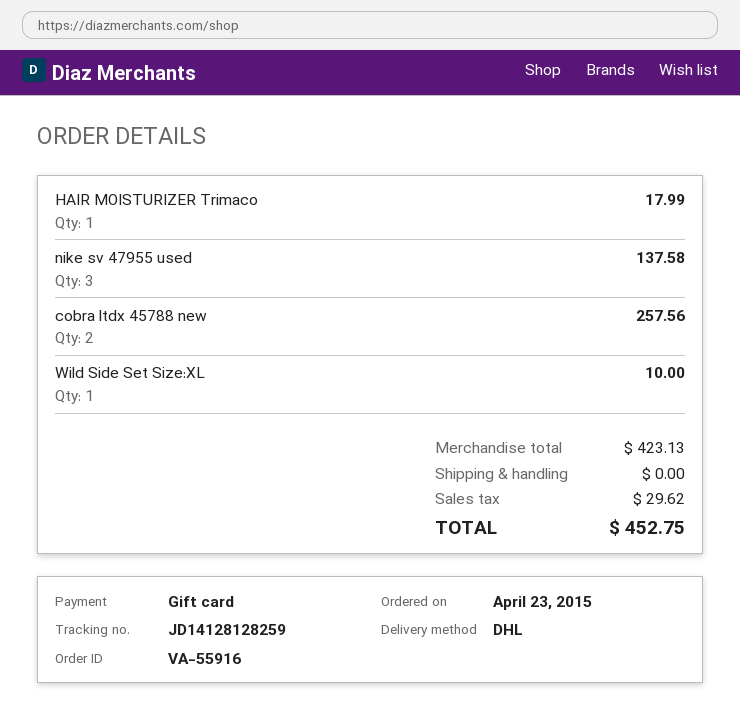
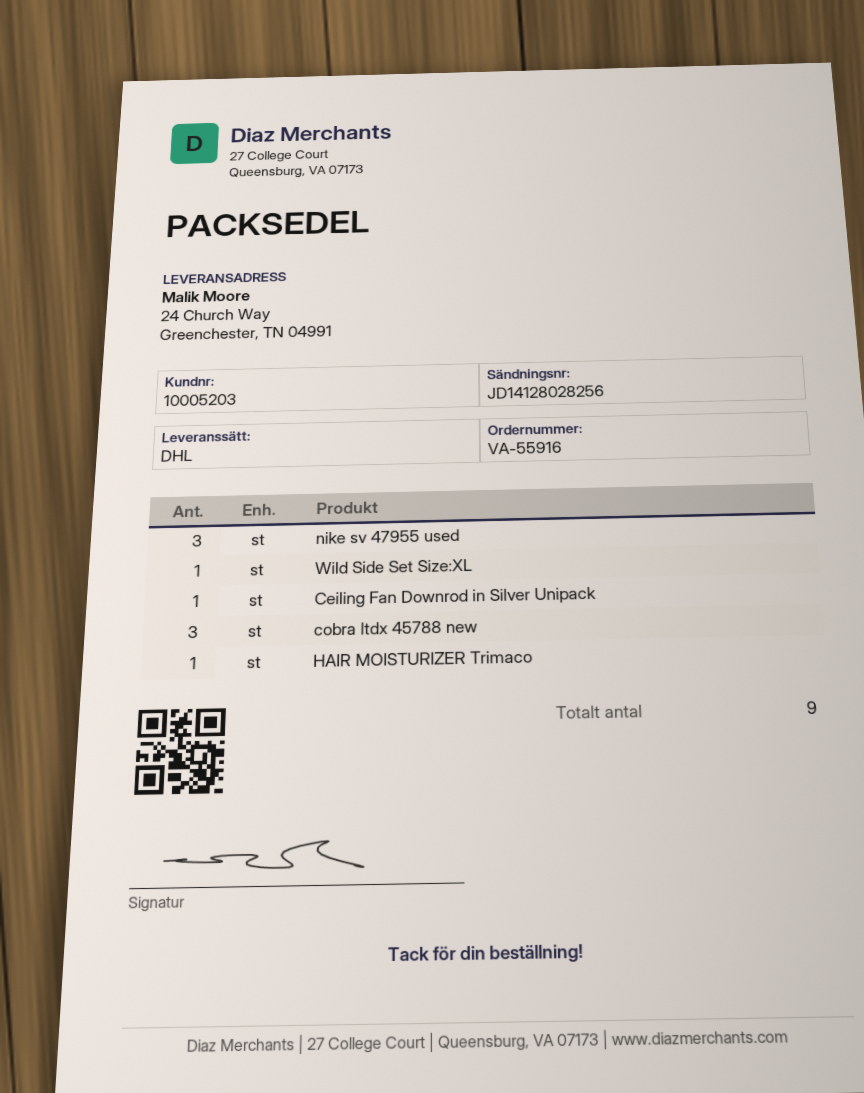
tracking number: JD14128128259 -> JD14128028256
cobra ltdx 45788 new: 2 -> 3
Ceiling Fan Downrod in Silver Unipack: none -> 1

